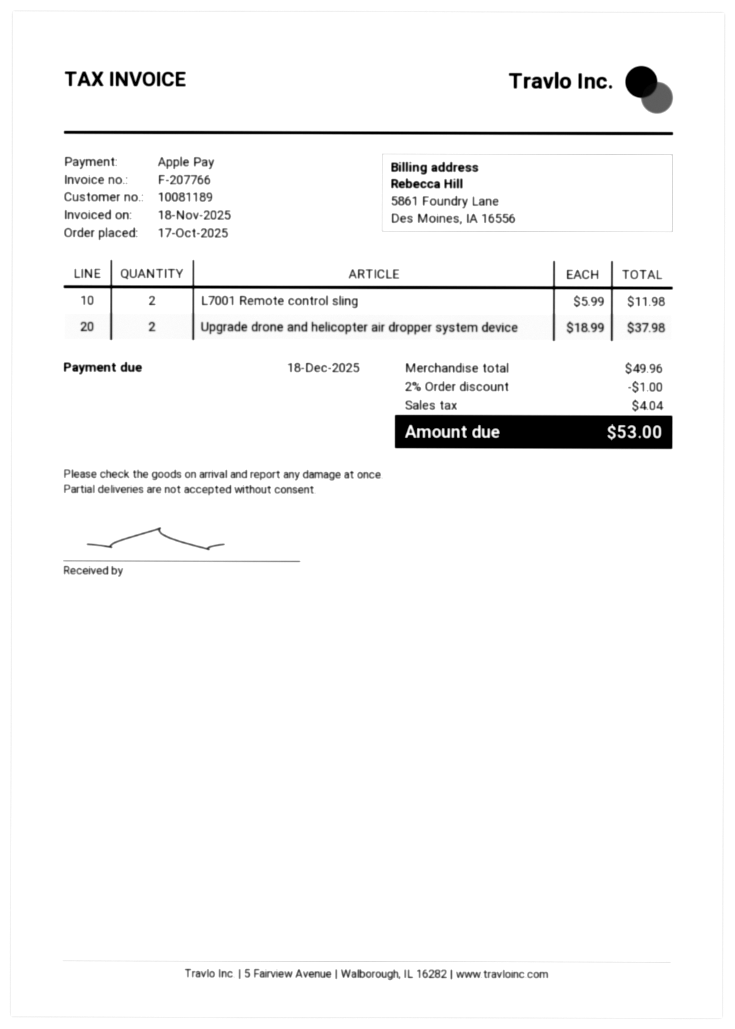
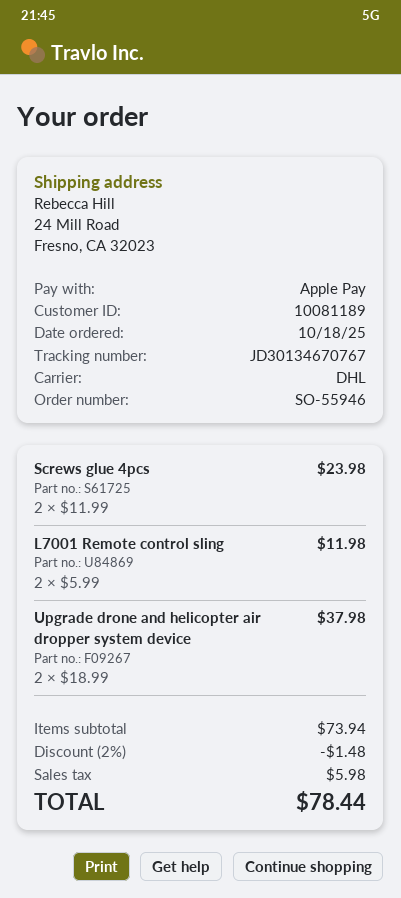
order date: 2025-10-17 -> 2025-10-18
Screws glue 4pcs: none -> 2 x 11.99 = 23.98
subtotal: 49.96 -> 73.94
discount: 2% = 1.00 -> 2% = 1.48
tax: 4.04 -> 5.98
total: 53.00 -> 78.44

